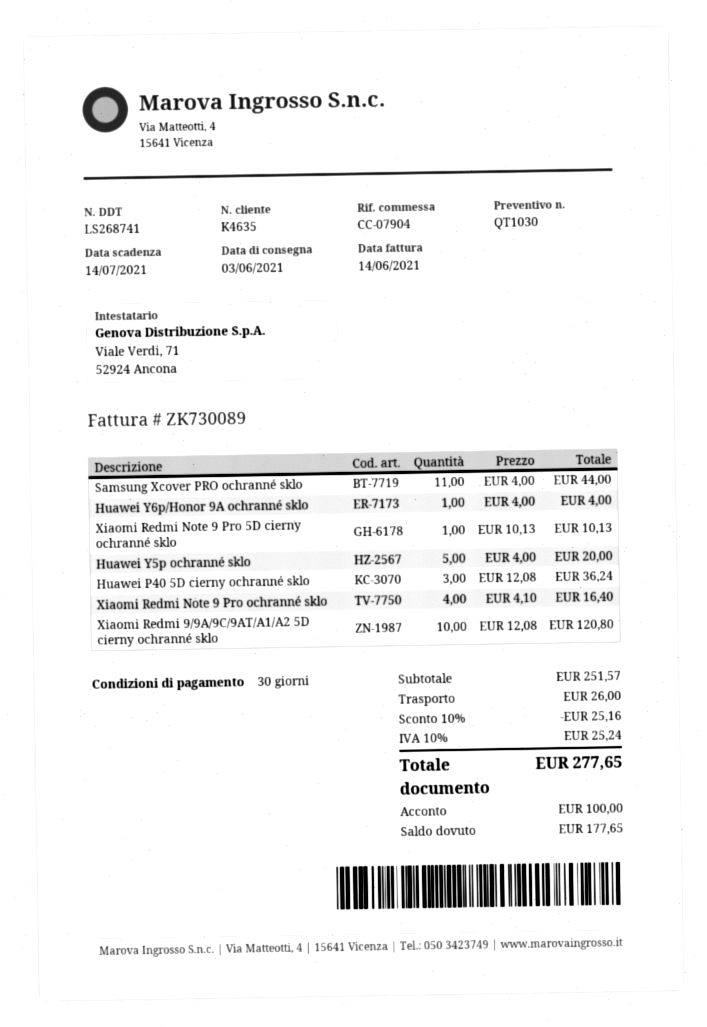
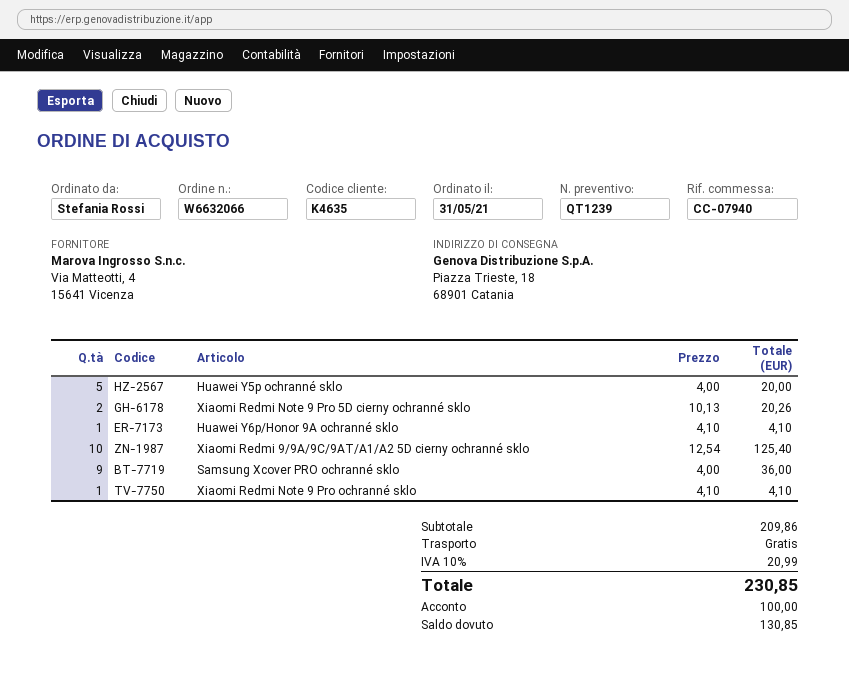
quote number: QT1030 -> QT1239
reference: CC-07904 -> CC-07940
Samsung Xcover PRO ochranné sklo: 11 x 4.00 = 44.00 -> 9 x 4.00 = 36.00
Huawei Y6p/Honor 9A ochranné sklo: 1 x 4.00 = 4.00 -> 1 x 4.10 = 4.10
Xiaomi Redmi Note 9 Pro 5D cierny ochranné sklo: 1 x 10.13 = 10.13 -> 2 x 10.13 = 20.26
Huawei P40 5D cierny ochranné sklo: 3 x 12.08 = 36.24 -> none
Xiaomi Redmi Note 9 Pro ochranné sklo: 4 x 4.10 = 16.40 -> 1 x 4.10 = 4.10
Xiaomi Redmi 9/9A/9C/9AT/A1/A2 5D cierny ochranné sklo: 10 x 12.08 = 120.80 -> 10 x 12.54 = 125.40
subtotal: 251.57 -> 209.86
discount: 10% = 25.16 -> none
shipping: 26.00 -> 0.00
tax: 10% = 25.24 -> 10% = 20.99
total: 277.65 -> 230.85
balance: 177.65 -> 130.85

